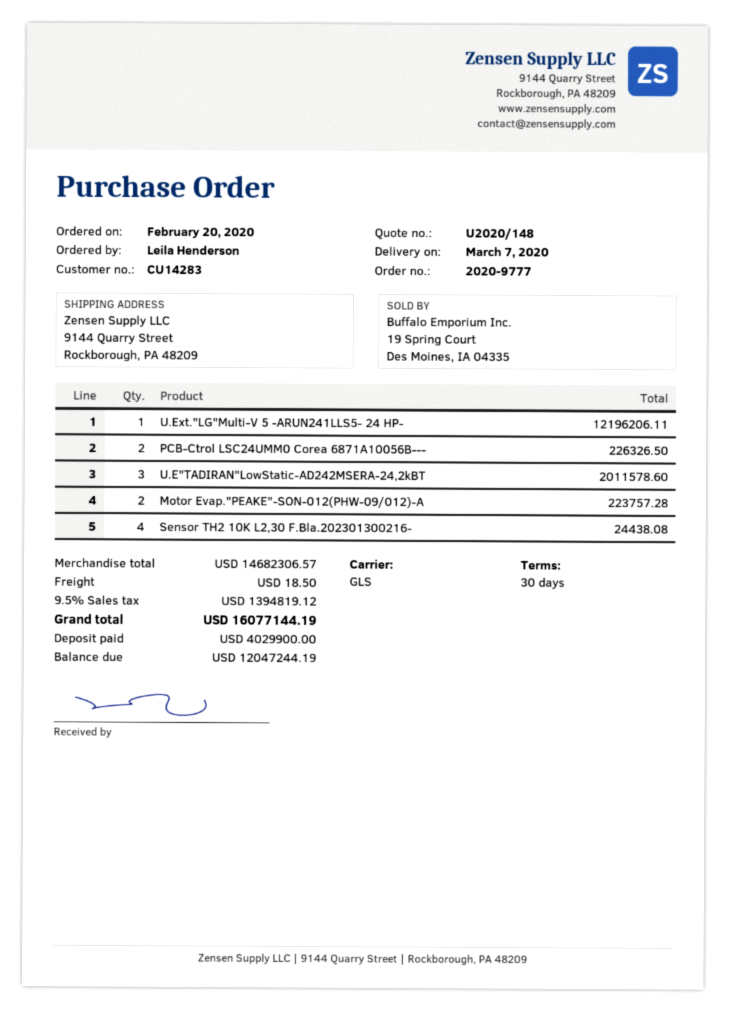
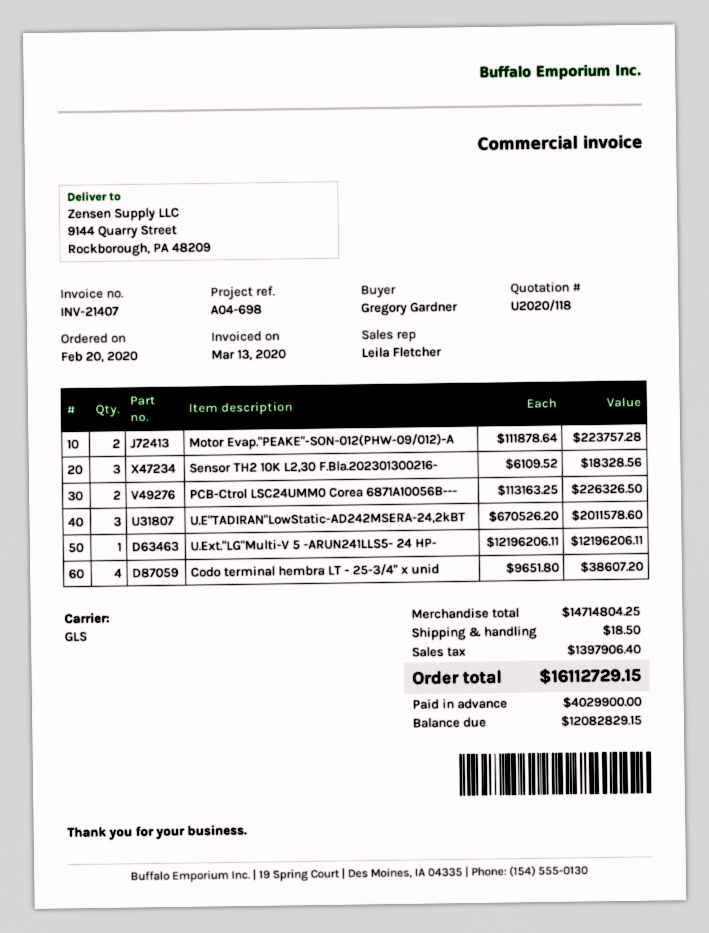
quote number: U2020/148 -> U2020/118
ordered by: Leila Henderson -> Gregory Gardner
Sensor TH2 10K L2,30 F.Bla.202301300216-: 4 for 24438.08 -> 3 for 18328.56
Codo terminal hembra LT - 25-3/4" x unid: none -> 4 for 38607.20
subtotal: 14682306.57 -> 14714804.25
tax: 1394819.12 -> 1397906.40
total: 16077144.19 -> 16112729.15
balance: 12047244.19 -> 12082829.15

